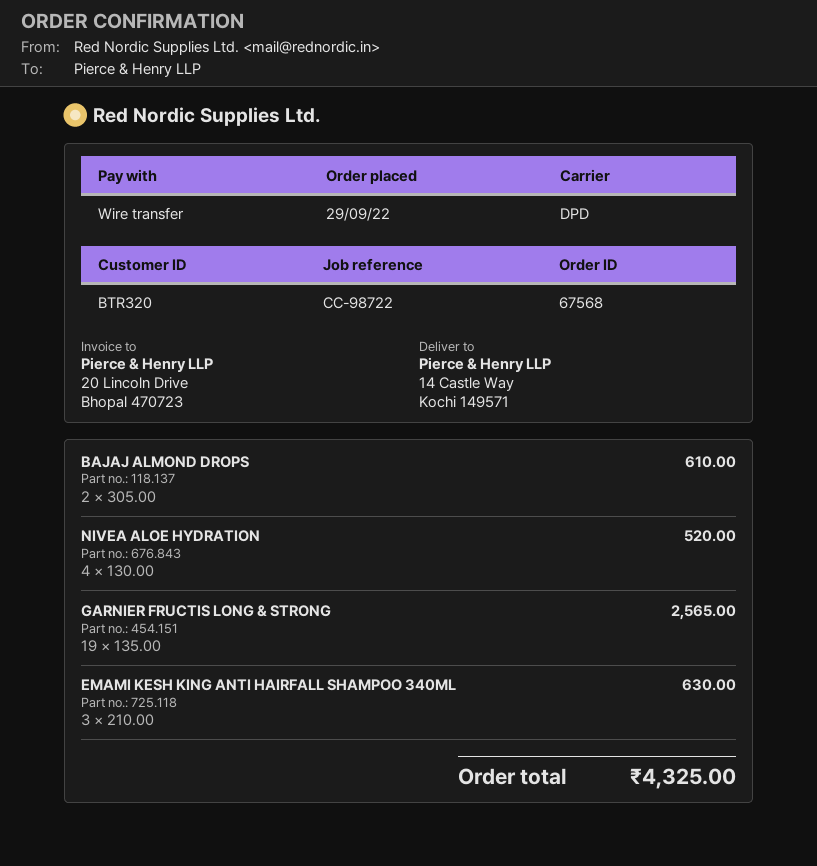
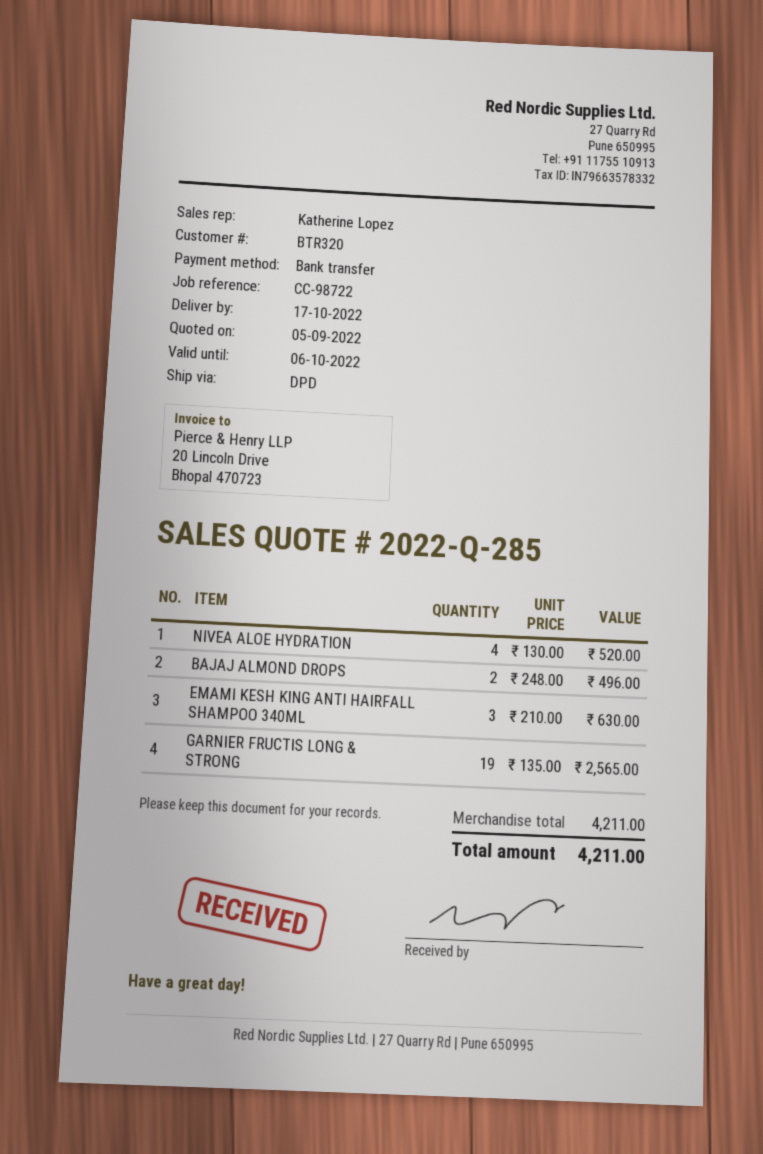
BAJAJ ALMOND DROPS: 2 x 305.00 = 610.00 -> 2 x 248.00 = 496.00
total: 4325.00 -> 4211.00

